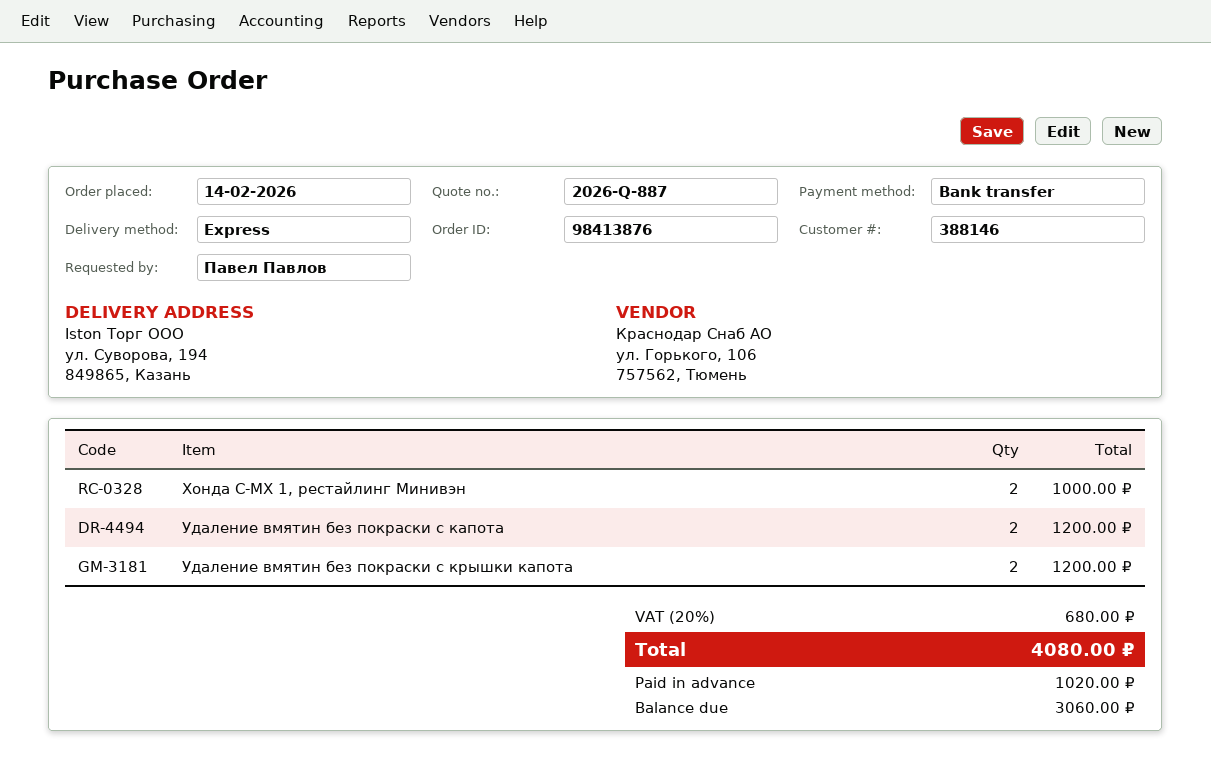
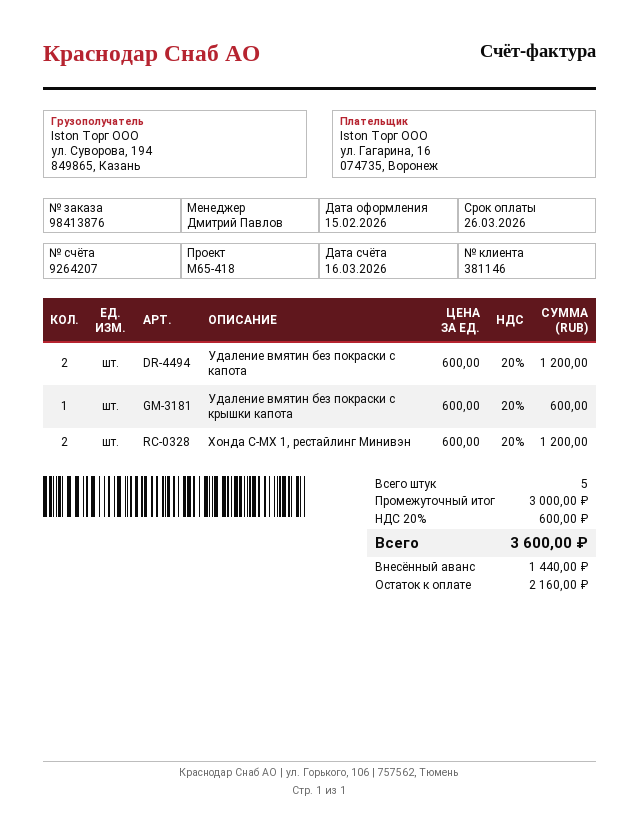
order date: 2026-02-14 -> 2026-02-15
customer number: 388146 -> 381146
Хонда С-МХ 1, рестайлинг Минивэн: 2 for 1000.00 -> 2 for 1200.00
Удаление вмятин без покраски с крышки капота: 2 for 1200.00 -> 1 for 600.00
tax: 20% = 680.00 -> 20% = 600.00
total: 4080.00 -> 3600.00
deposit: 1020.00 -> 1440.00
balance: 3060.00 -> 2160.00

